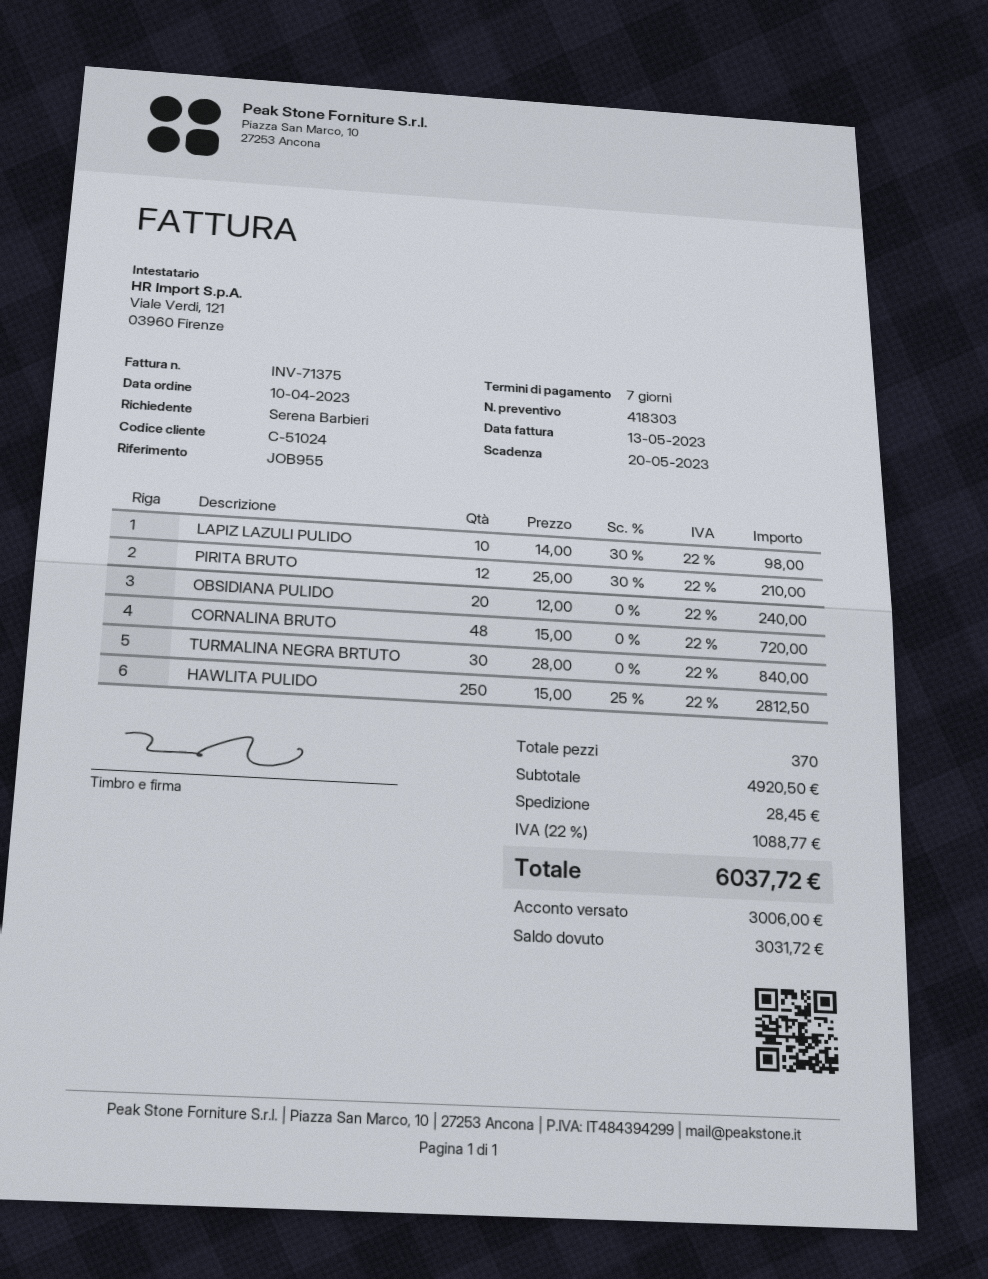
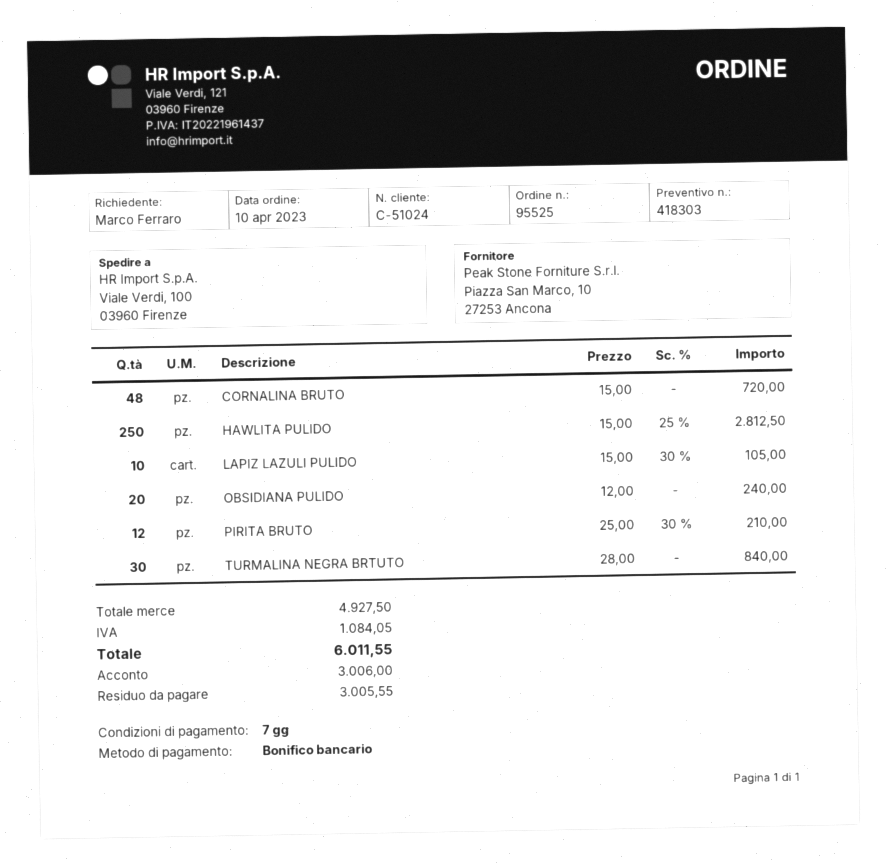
ordered by: Serena Barbieri -> Marco Ferraro
LAPIZ LAZULI PULIDO: 10 x 14.00 - 30% = 98.00 -> 10 x 15.00 - 30% = 105.00
subtotal: 4920.50 -> 4927.50
shipping: 28.45 -> none
tax: 1088.77 -> 1084.05
total: 6037.72 -> 6011.55
balance: 3031.72 -> 3005.55

